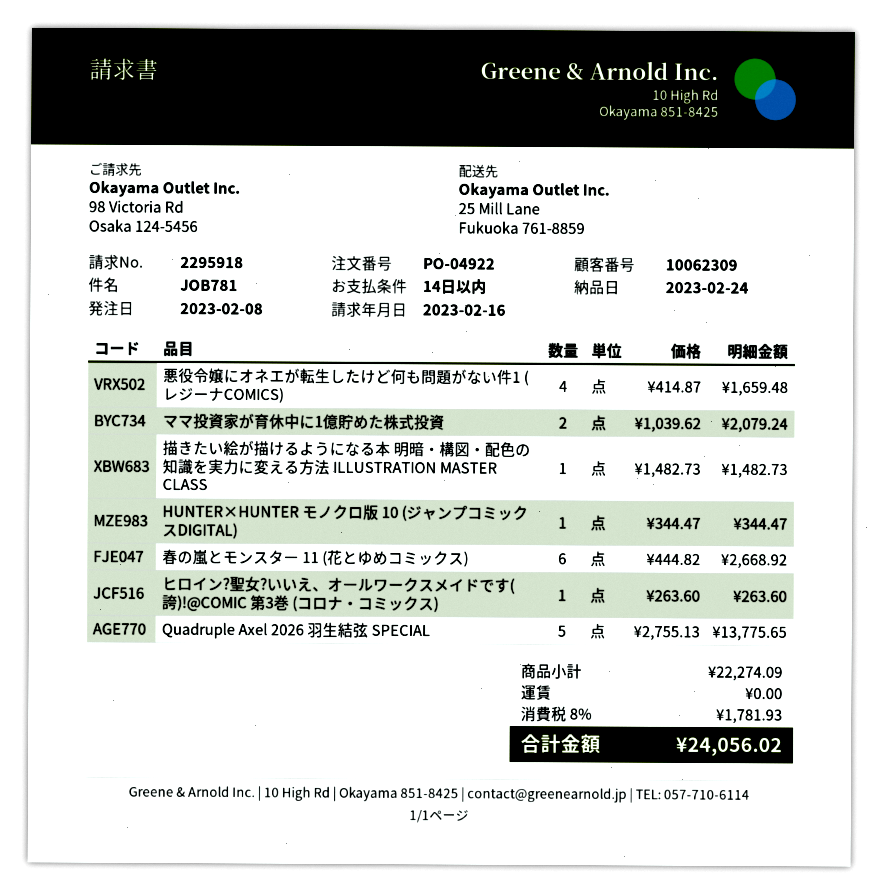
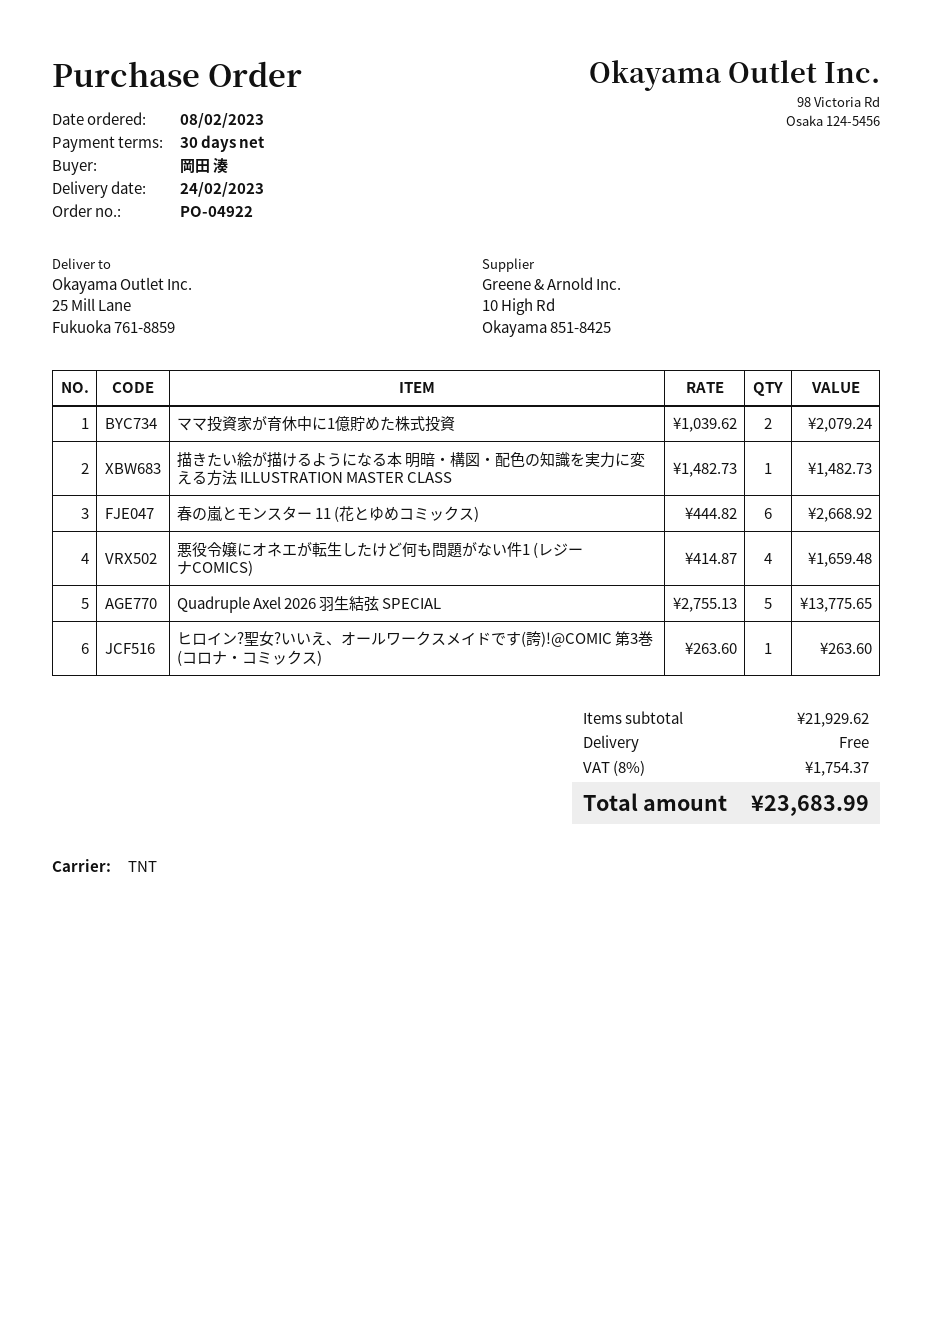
payment terms: 14 days -> 30 days
HUNTER×HUNTER モノクロ版 10 (ジャンプコミックスDIGITAL): 1 x 344.47 = 344.47 -> none
subtotal: 22274.09 -> 21929.62
tax: 8% = 1781.93 -> 8% = 1754.37
total: 24056.02 -> 23683.99

